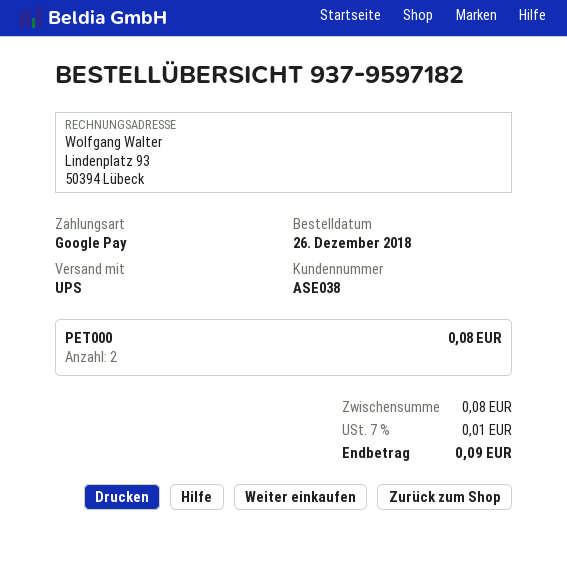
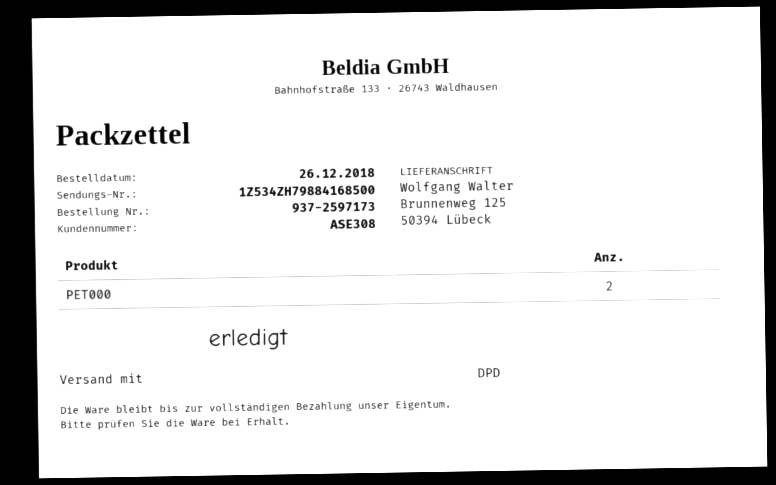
order number: 937-9597182 -> 937-2597173
customer number: ASE038 -> ASE308
shipping method: UPS -> DPD

